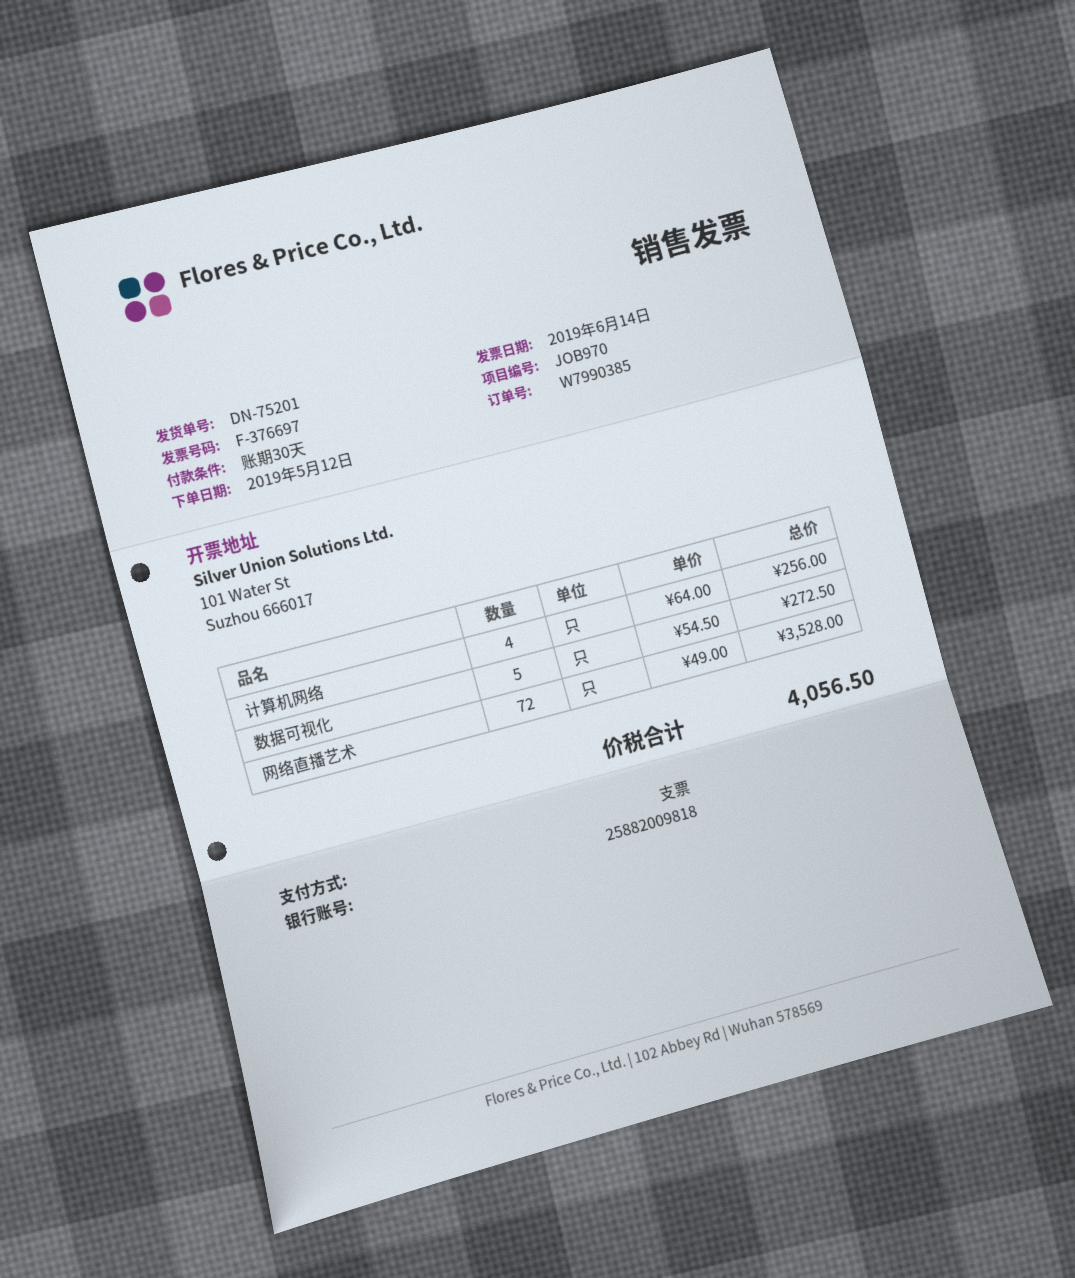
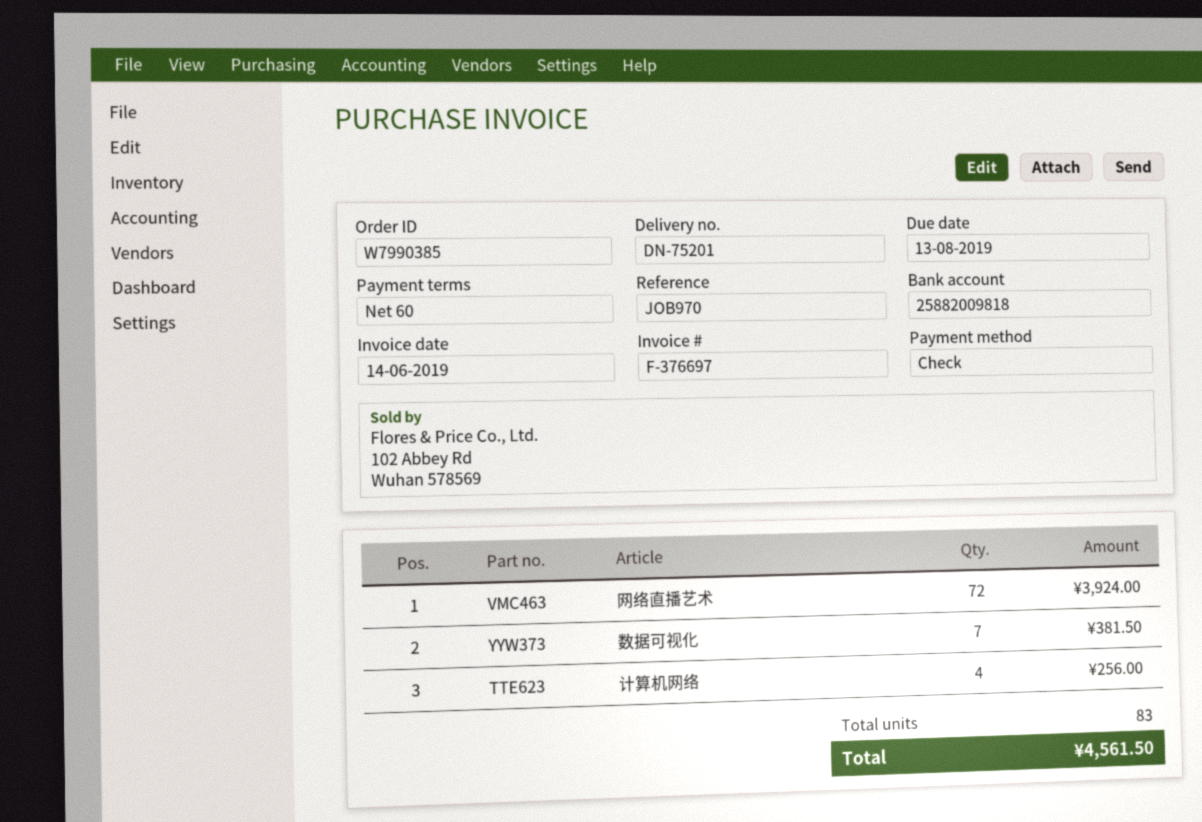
payment terms: 30 days -> 60 days
数据可视化: 5 for 272.50 -> 7 for 381.50
网络直播艺术: 72 for 3528.00 -> 72 for 3924.00
total: 4056.50 -> 4561.50

